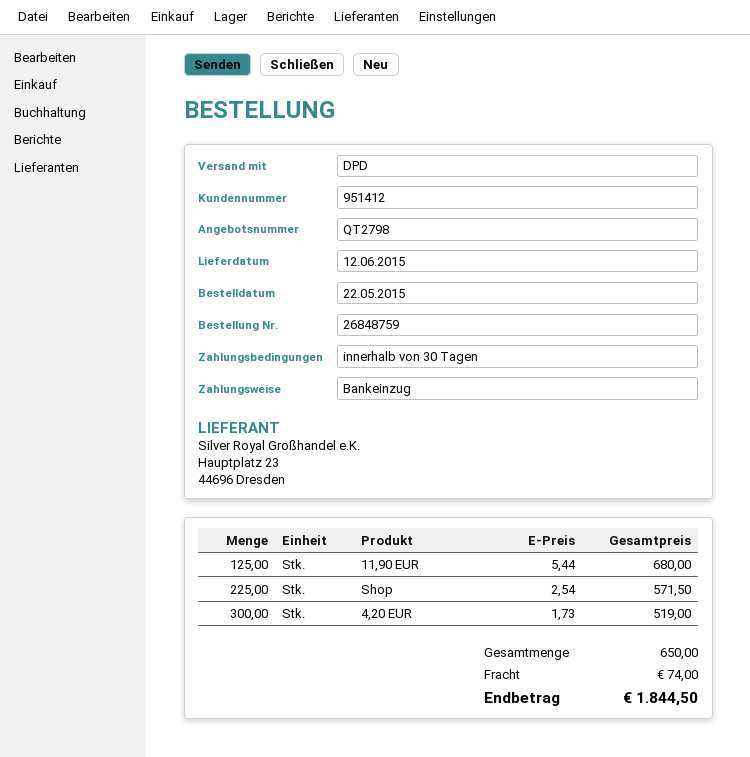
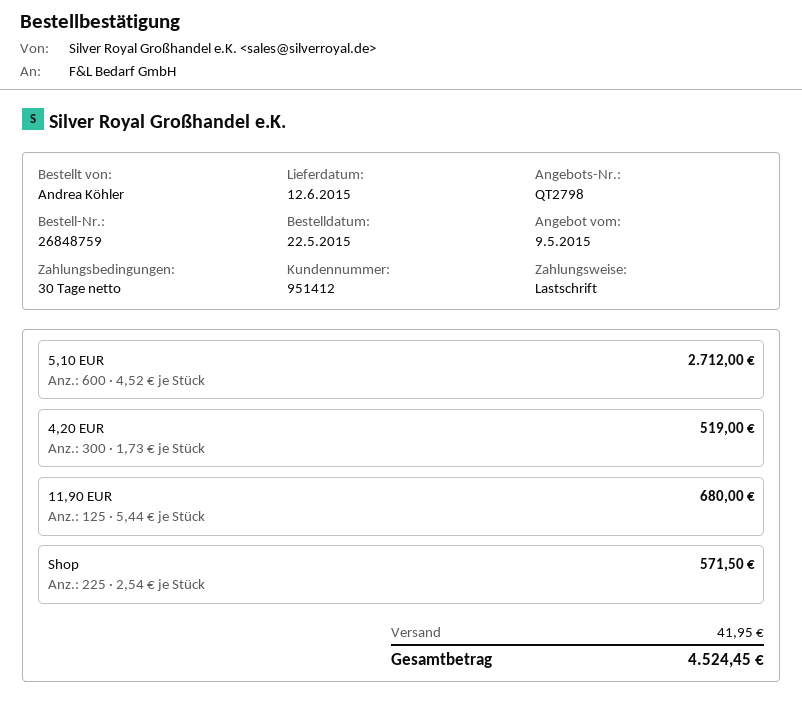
5,10 EUR: none -> 600 x 4.52 = 2712.00
shipping: 74.00 -> 41.95
total: 1844.50 -> 4524.45

